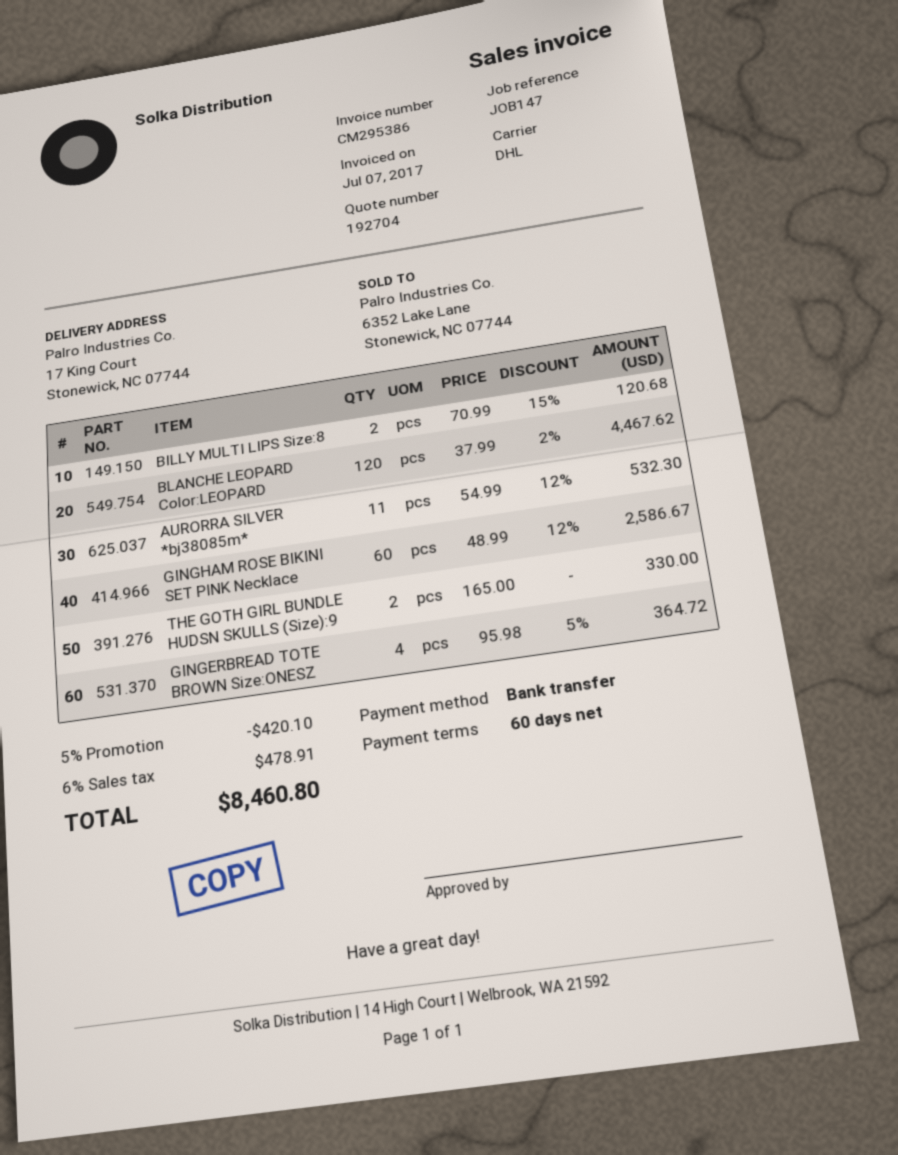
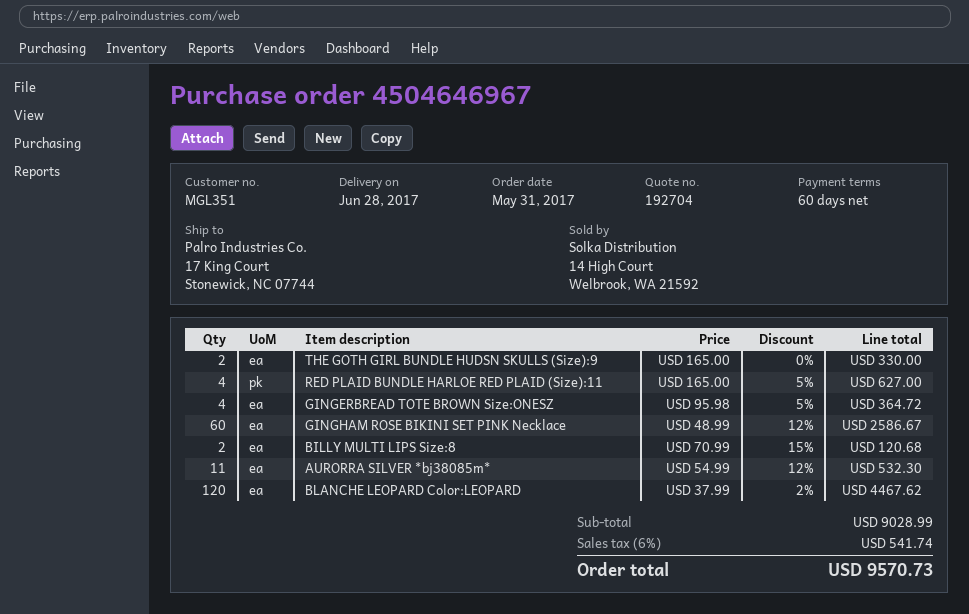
RED PLAID BUNDLE HARLOE RED PLAID (Size):11: none -> 4 x 165.00 - 5% = 627.00
discount: 5% = 420.10 -> none
tax: 6% = 478.91 -> 6% = 541.74
total: 8460.80 -> 9570.73

